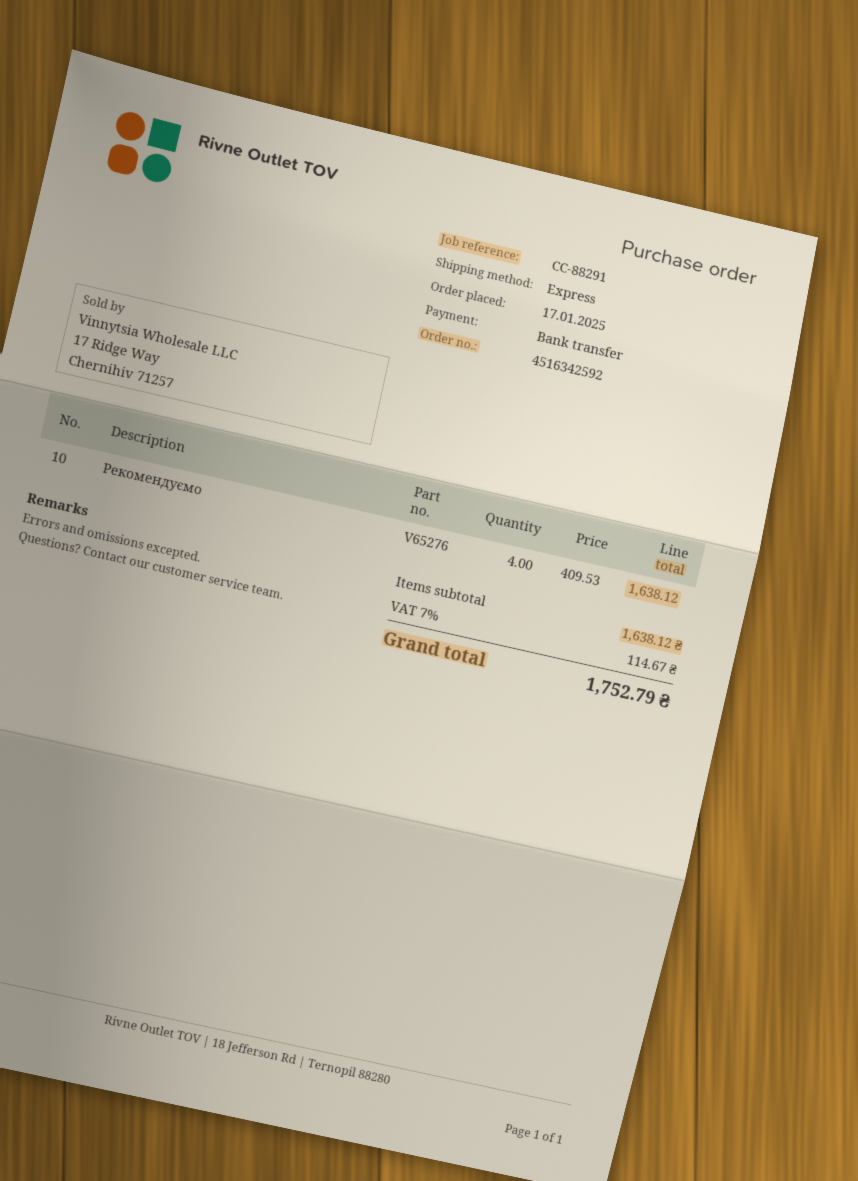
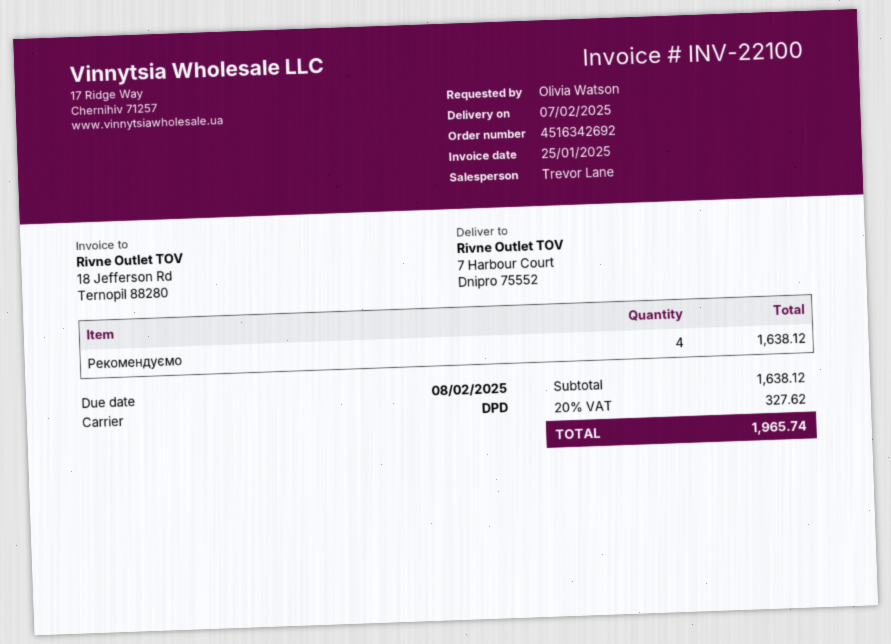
order number: 4516342592 -> 4516342692
shipping method: express -> DPD
tax: 7% = 114.67 -> 20% = 327.62
total: 1752.79 -> 1965.74

